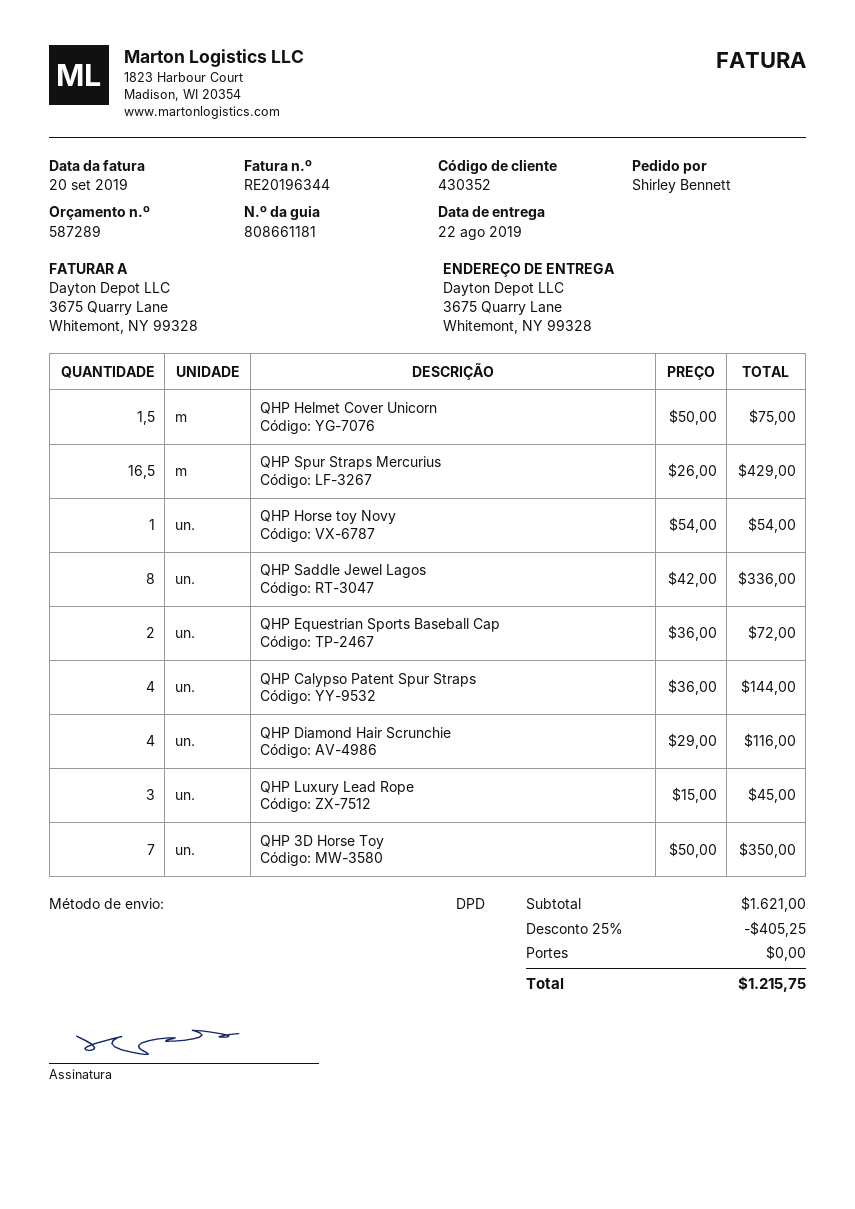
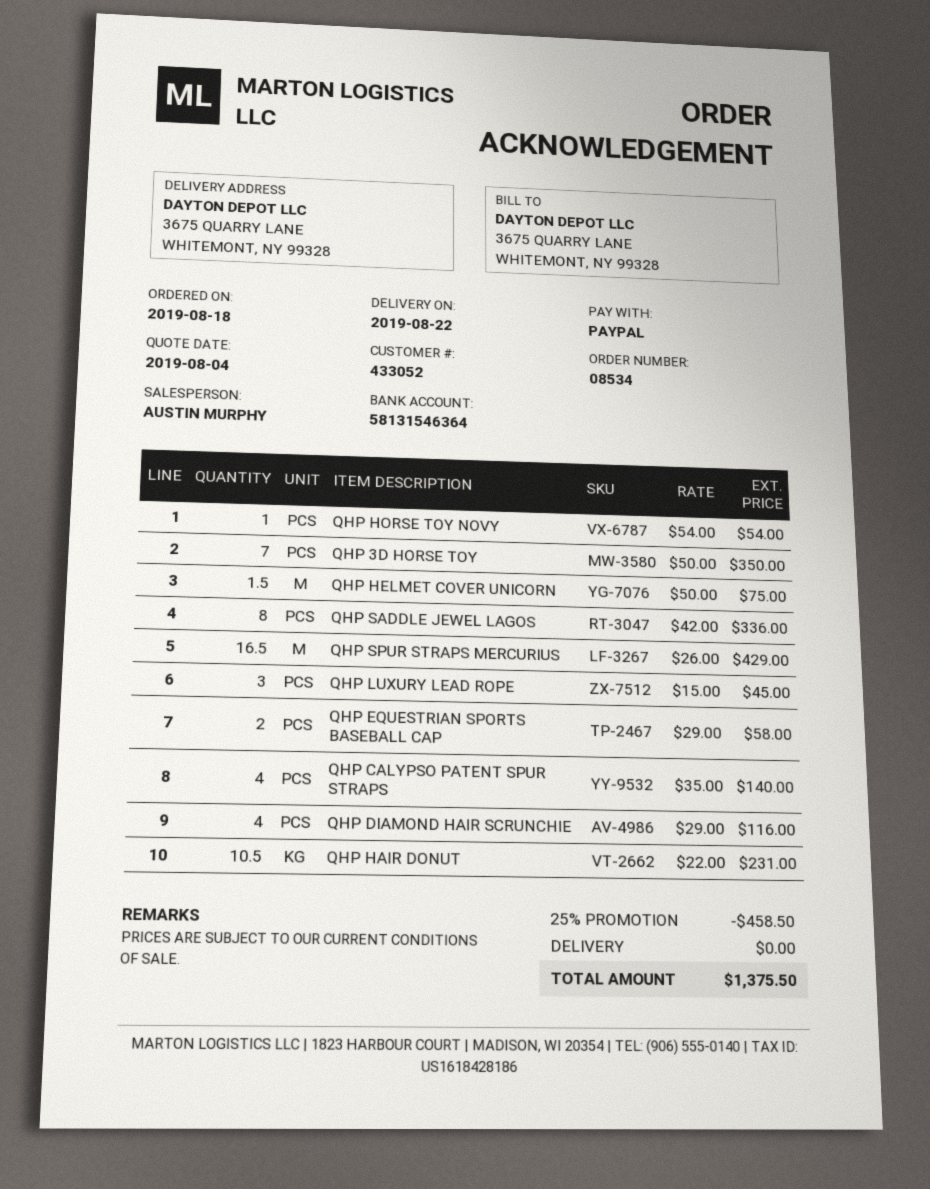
customer number: 430352 -> 433052
QHP Equestrian Sports Baseball Cap: 2 x 36.00 = 72.00 -> 2 x 29.00 = 58.00
QHP Calypso Patent Spur Straps: 4 x 36.00 = 144.00 -> 4 x 35.00 = 140.00
QHP HAIR DONUT: none -> 10.5 x 22.00 = 231.00
discount: 25% = 405.25 -> 25% = 458.50
total: 1215.75 -> 1375.50

